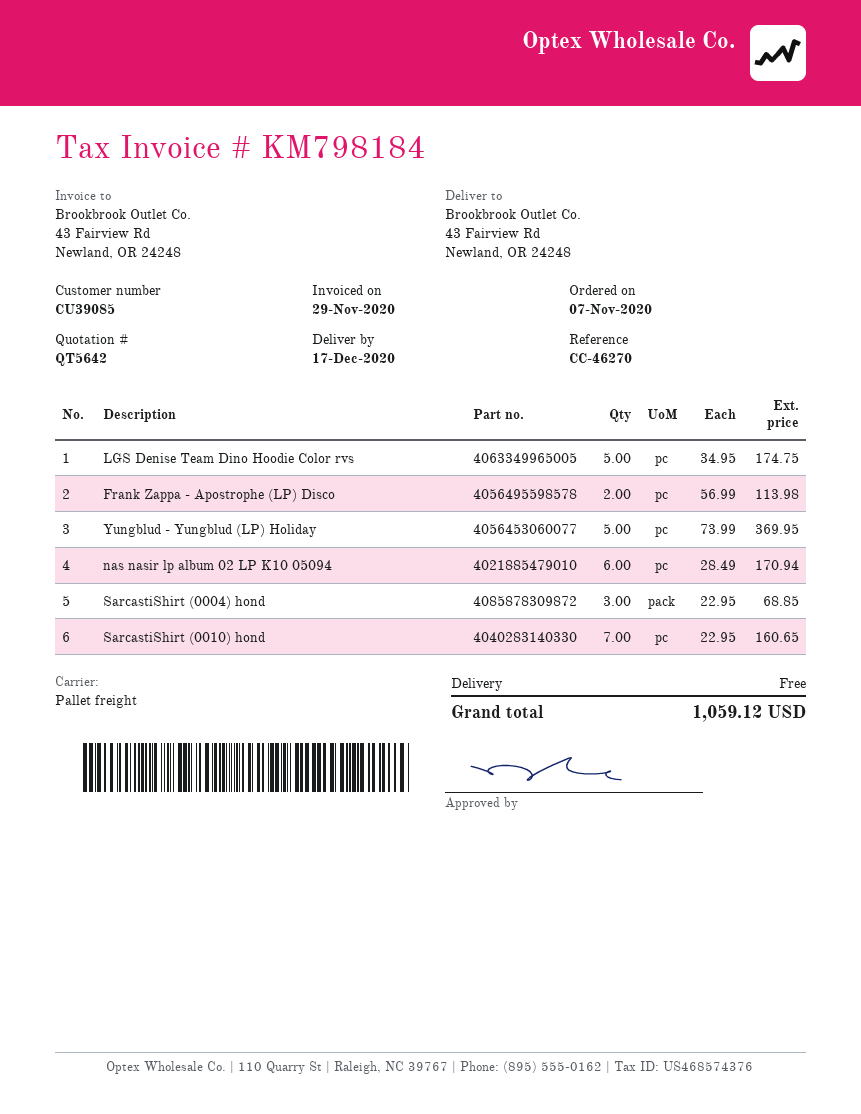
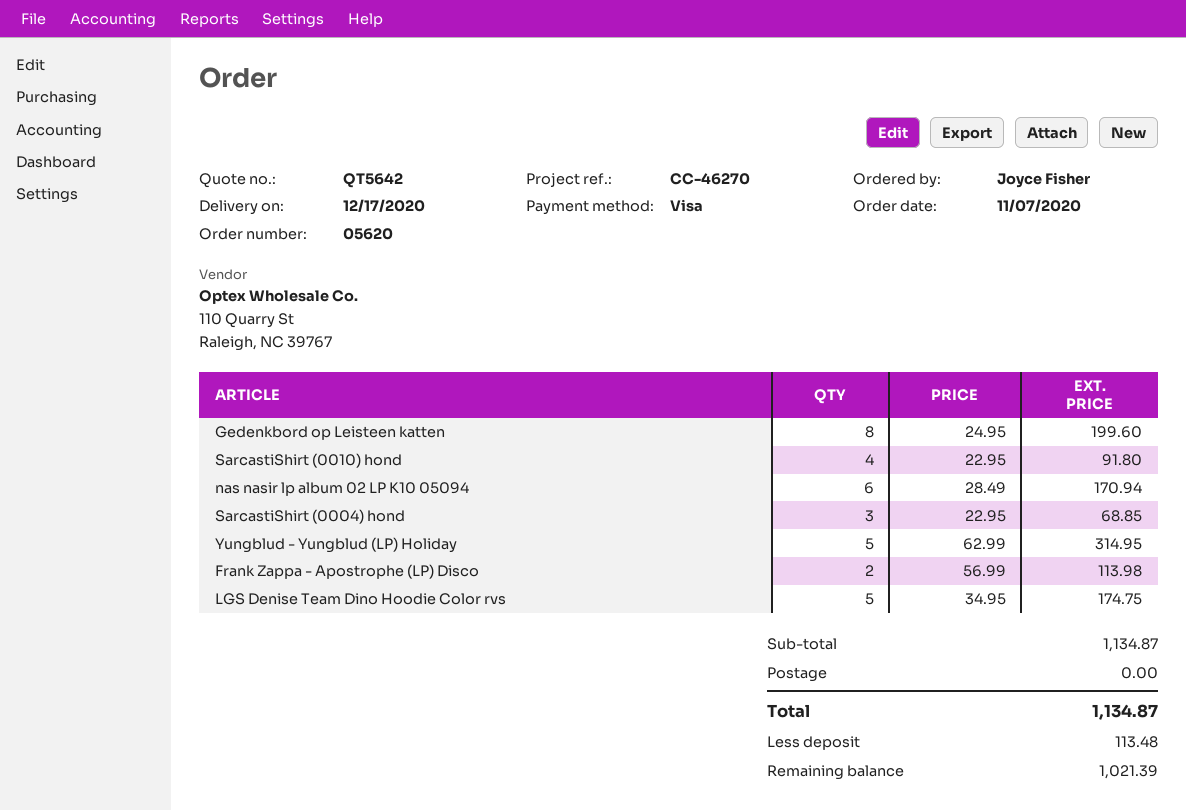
Yungblud - Yungblud (LP) Holiday: 5 x 73.99 = 369.95 -> 5 x 62.99 = 314.95
SarcastiShirt (0010) hond: 7 x 22.95 = 160.65 -> 4 x 22.95 = 91.80
Gedenkbord op Leisteen katten: none -> 8 x 24.95 = 199.60
total: 1059.12 -> 1134.87

